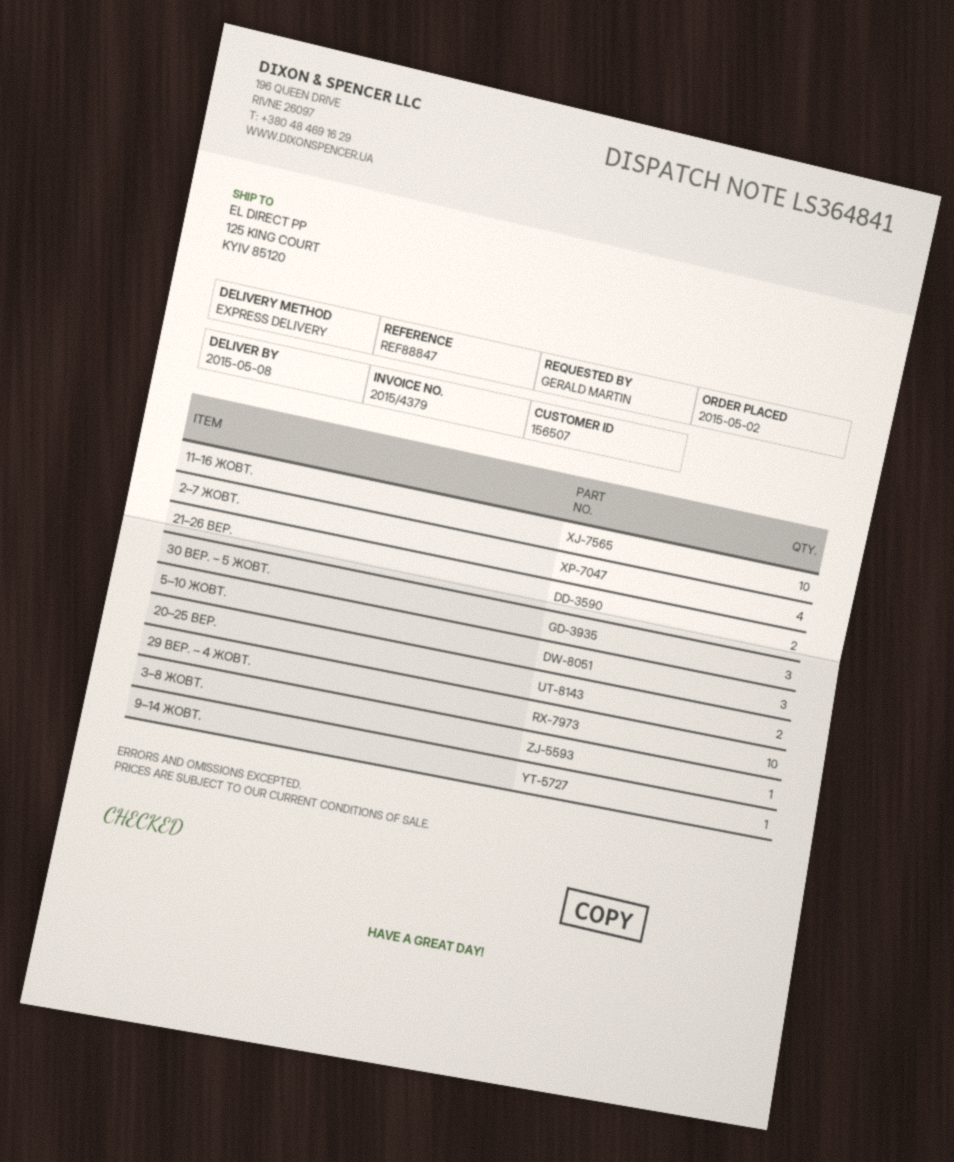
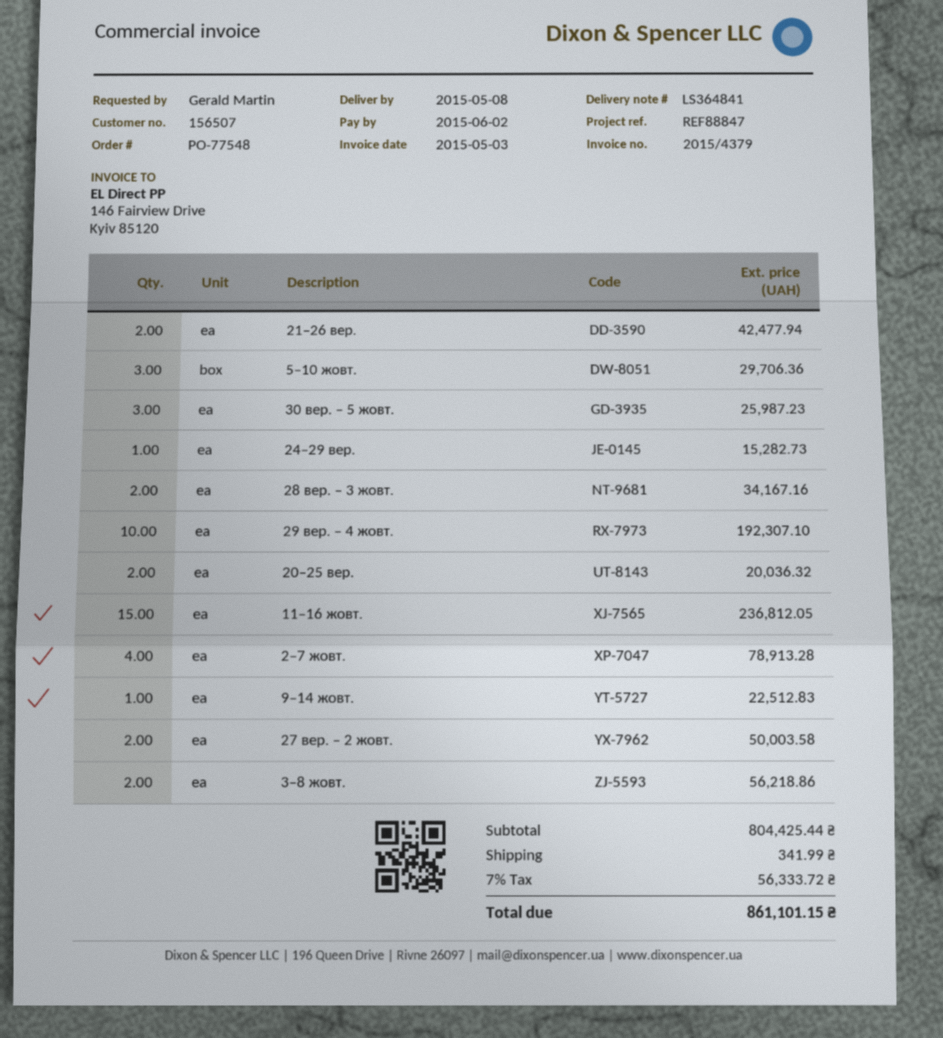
11–16 ЖОВТ.: 10 -> 15
3–8 ЖОВТ.: 1 -> 2
24–29 вер.: none -> 1
28 вер. – 3 жовт.: none -> 2
27 вер. – 2 жовт.: none -> 2

